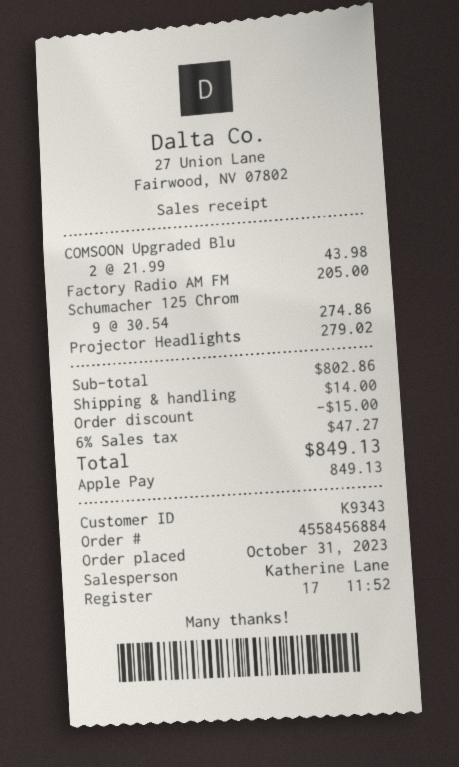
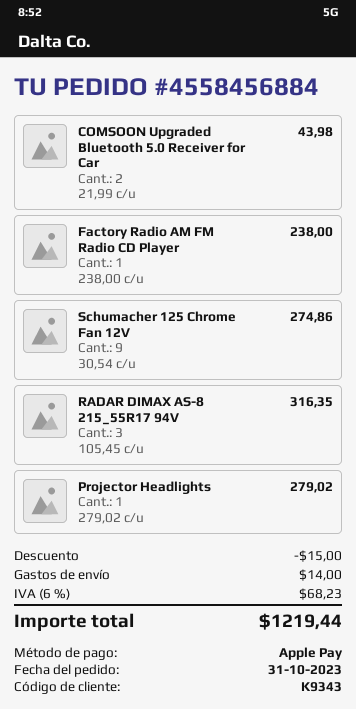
Factory Radio AM FM: 1 x 205.00 = 205.00 -> 1 x 238.00 = 238.00
RADAR DIMAX AS-8 215_55R17 94V: none -> 3 x 105.45 = 316.35
tax: 6% = 47.27 -> 6% = 68.23
total: 849.13 -> 1219.44

